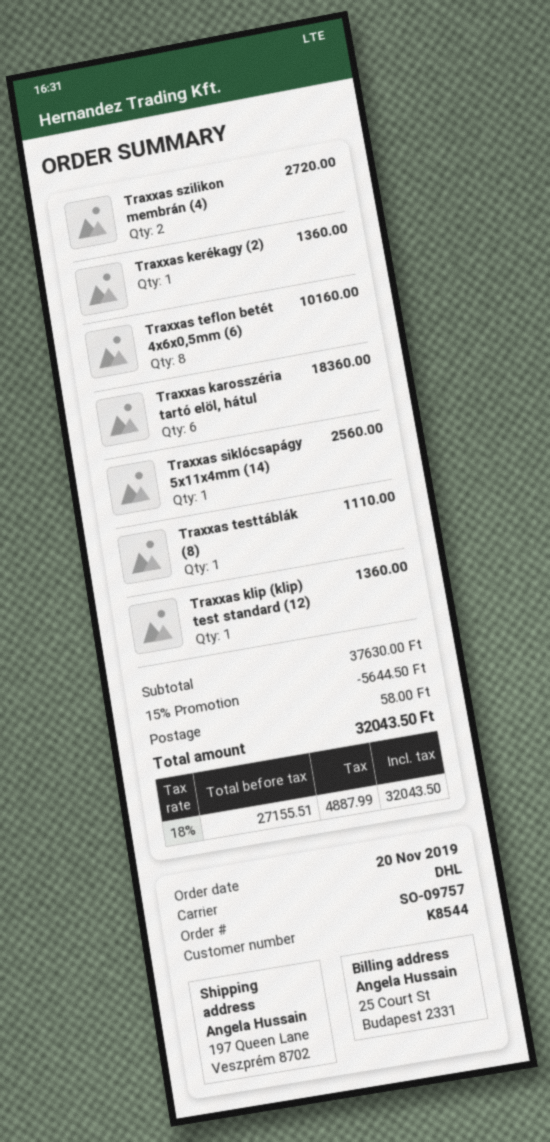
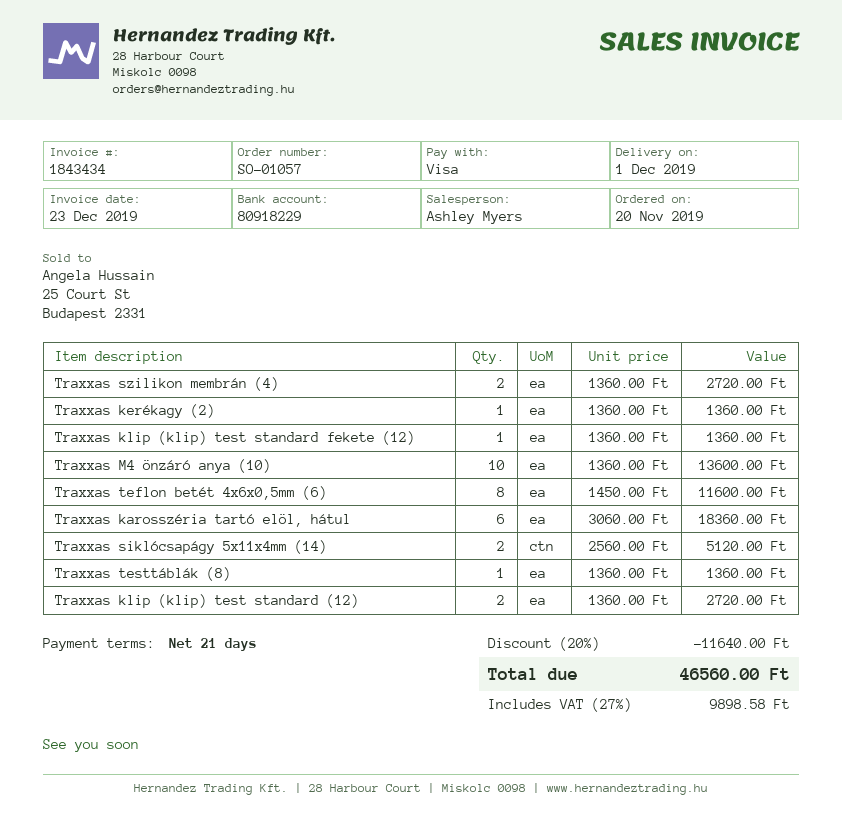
order number: SO-09757 -> SO-01057
Traxxas teflon betét 4x6x0,5mm (6): 8 for 10160.00 -> 8 for 11600.00
Traxxas siklócsapágy 5x11x4mm (14): 1 for 2560.00 -> 2 for 5120.00
Traxxas testtáblák (8): 1 for 1110.00 -> 1 for 1360.00
Traxxas klip (klip) test standard (12): 1 for 1360.00 -> 2 for 2720.00
Traxxas klip (klip) test standard fekete (12): none -> 1 for 1360.00
Traxxas M4 önzáró anya (10): none -> 10 for 13600.00
discount: 15% = 5644.50 -> 20% = 11640.00
shipping: 58.00 -> none
tax: 18% = 4887.99 -> 27% = 9898.58
total: 32043.50 -> 46560.00

